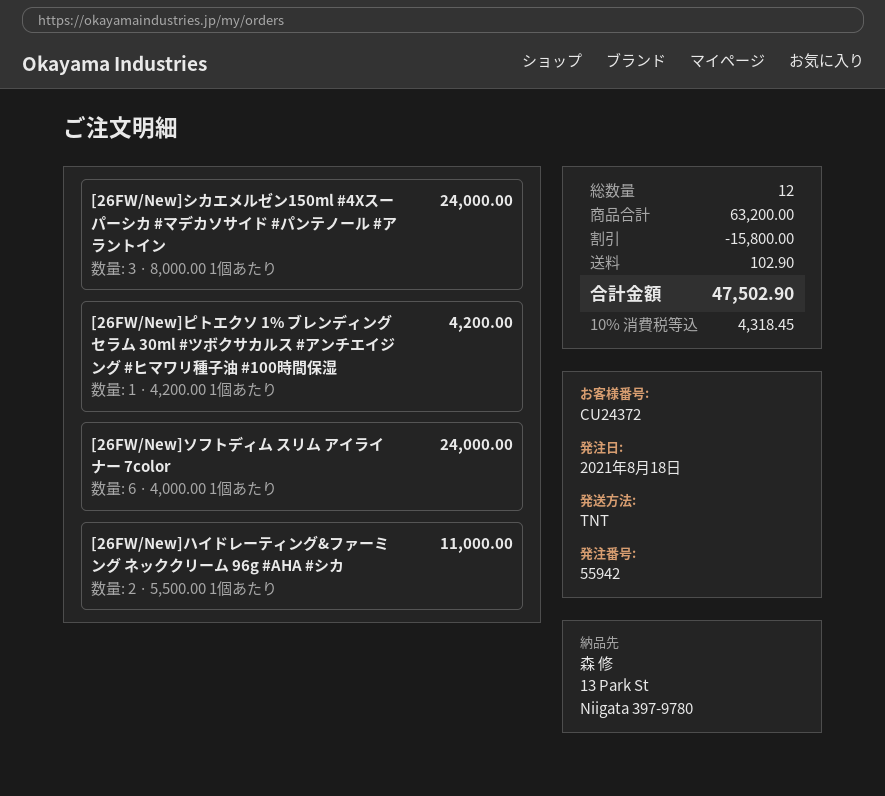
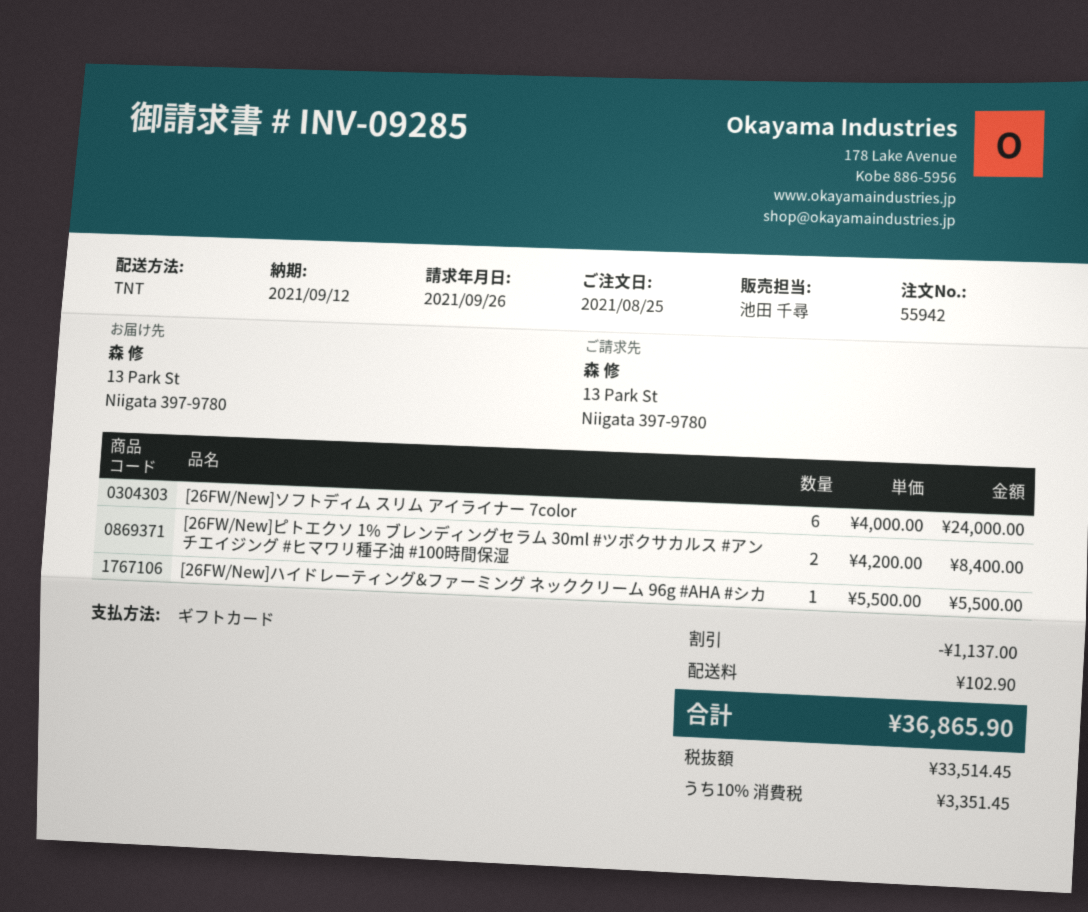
order date: 2021-08-18 -> 2021-08-25
[26FW/New]シカエメルゼン150ml #4Xスーパーシカ #マデカソサイド #パンテノール #アラントイン: 3 x 8000.00 = 24000.00 -> none
[26FW/New]ピトエクソ 1% ブレンディングセラム 30ml #ツボクサカルス #アンチエイジング #ヒマワリ種子油 #100時間保湿: 1 x 4200.00 = 4200.00 -> 2 x 4200.00 = 8400.00
[26FW/New]ハイドレーティング&ファーミング ネッククリーム 96g #AHA #シカ: 2 x 5500.00 = 11000.00 -> 1 x 5500.00 = 5500.00
discount: 15800.00 -> 1137.00
tax: 10% = 4318.45 -> 10% = 3351.45
total: 47502.90 -> 36865.90

